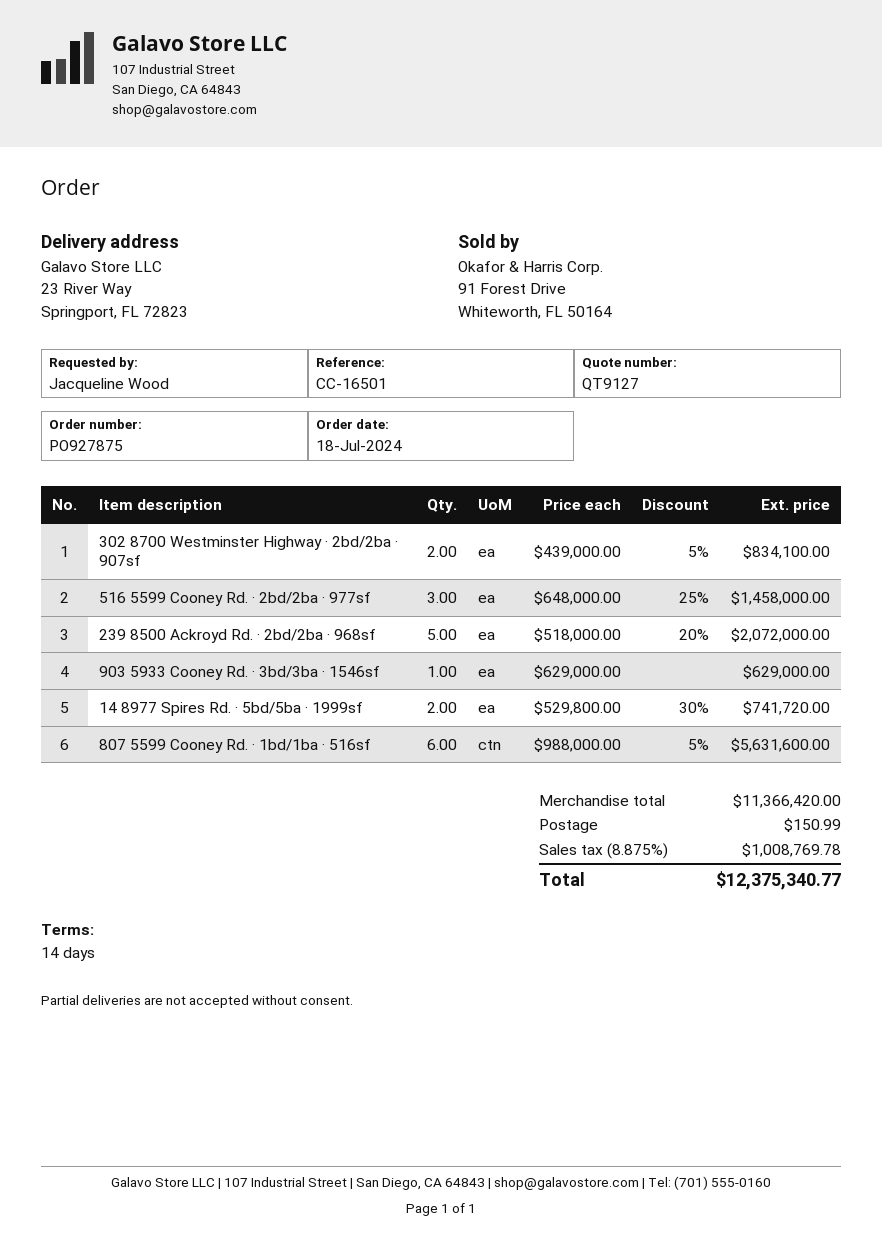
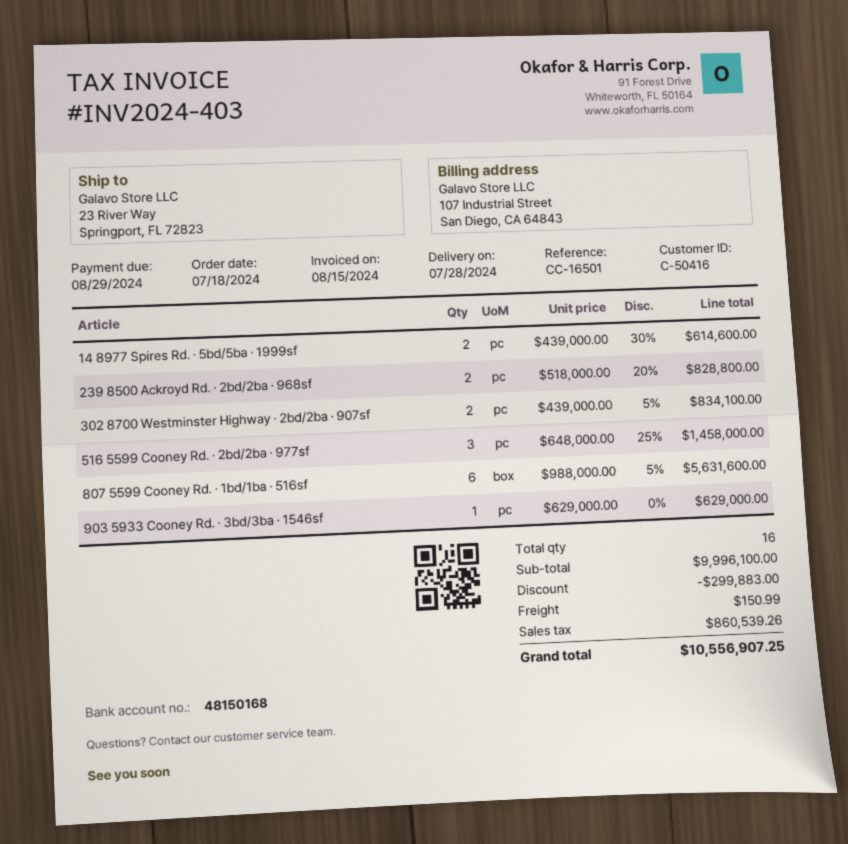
239 8500 Ackroyd Rd. · 2bd/2ba · 968sf: 5 x 518000.00 - 20% = 2072000.00 -> 2 x 518000.00 - 20% = 828800.00
14 8977 Spires Rd. · 5bd/5ba · 1999sf: 2 x 529800.00 - 30% = 741720.00 -> 2 x 439000.00 - 30% = 614600.00
subtotal: 11366420.00 -> 9996100.00
discount: none -> 299883.00
tax: 1008769.78 -> 860539.26
total: 12375340.77 -> 10556907.25

